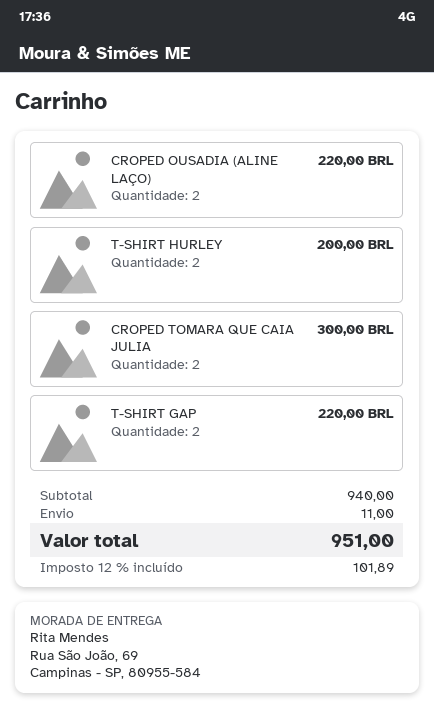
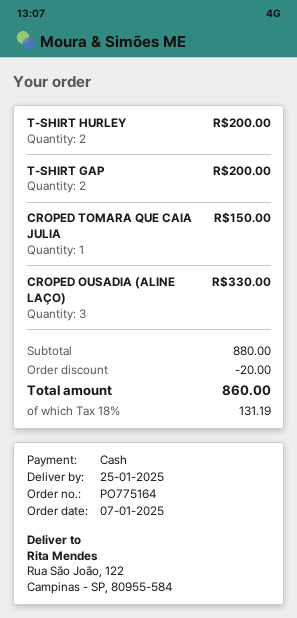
ship to: Rua São João, 69, Campinas - SP, 80955-584 -> Rua São João, 122, Campinas - SP, 80955-584
CROPED OUSADIA (ALINE LAÇO): 2 for 220.00 -> 3 for 330.00
CROPED TOMARA QUE CAIA JULIA: 2 for 300.00 -> 1 for 150.00
T-SHIRT GAP: 2 for 220.00 -> 2 for 200.00
subtotal: 940.00 -> 880.00
discount: none -> 20.00
shipping: 11.00 -> none
tax: 12% = 101.89 -> 18% = 131.19
total: 951.00 -> 860.00

